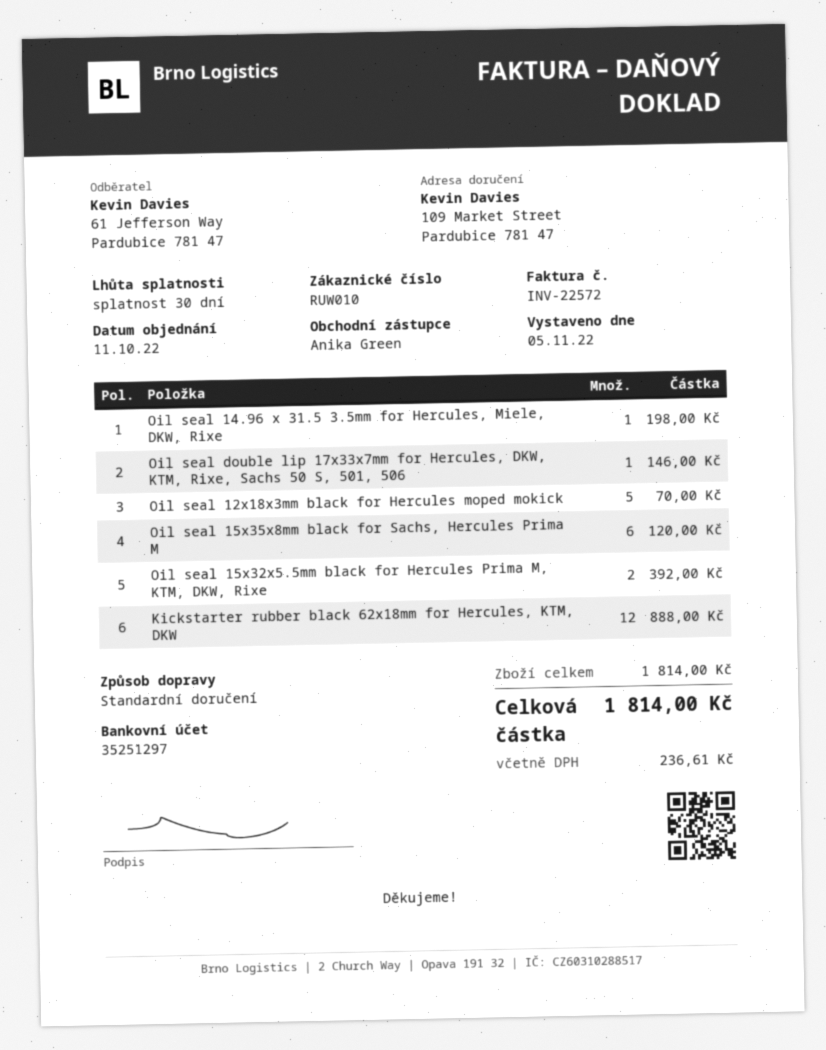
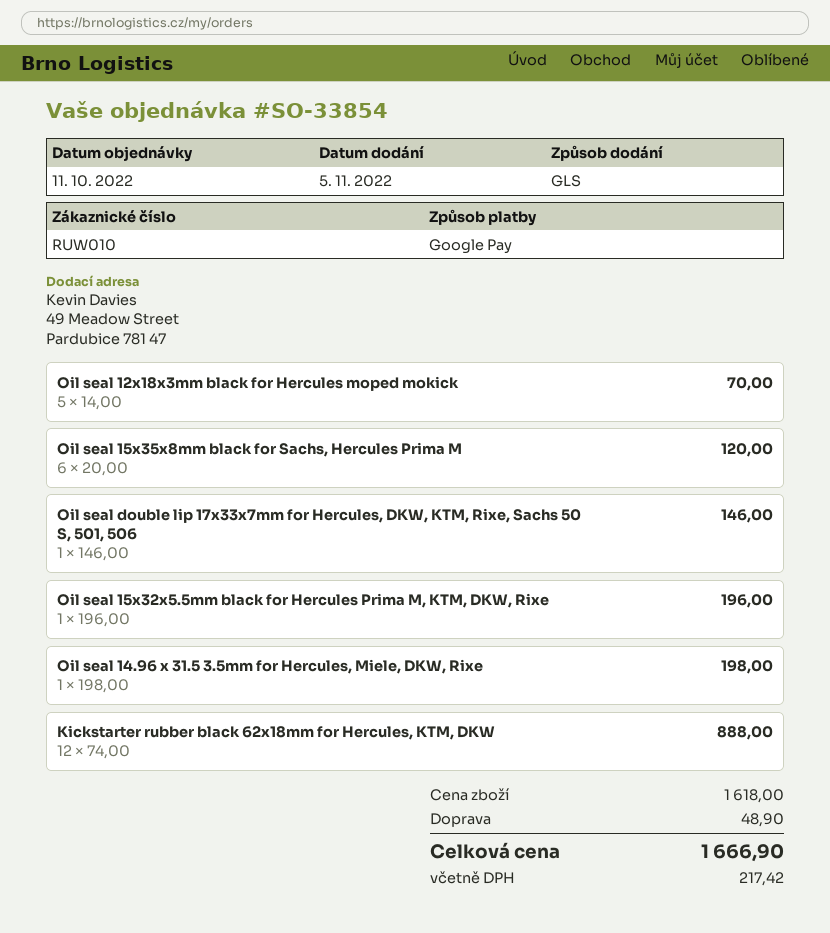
shipping method: standard -> GLS
ship to: 109 Market Street, Pardubice 781 47 -> 49 Meadow Street, Pardubice 781 47
Oil seal 15x32x5.5mm black for Hercules Prima M, KTM, DKW, Rixe: 2 for 392.00 -> 1 for 196.00
subtotal: 1814.00 -> 1618.00
shipping: none -> 48.90
tax: 236.61 -> 217.42
total: 1814.00 -> 1666.90

